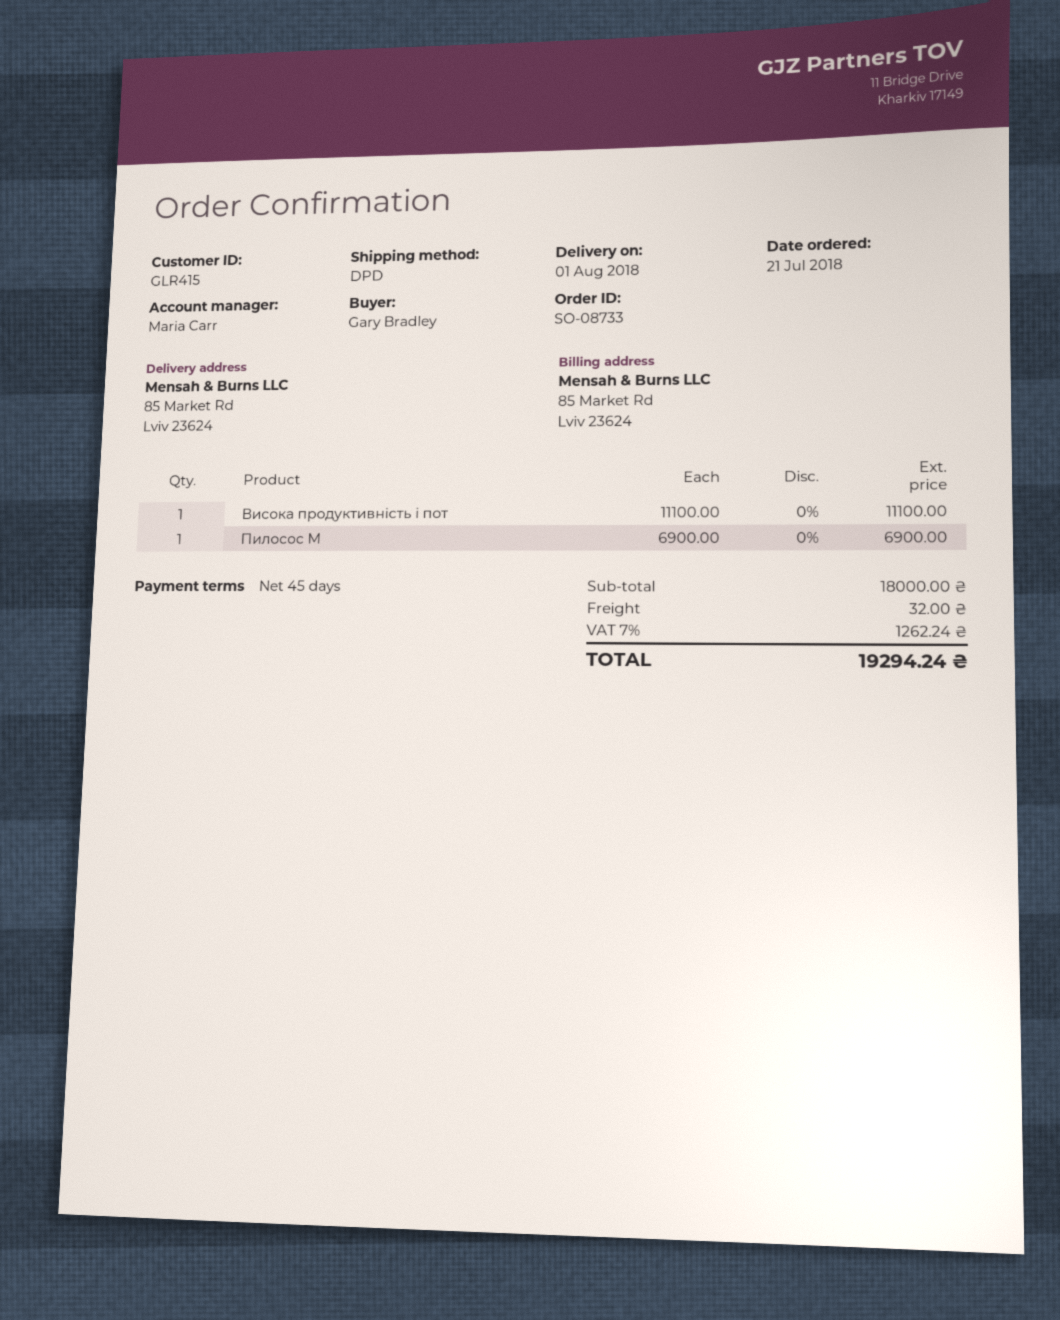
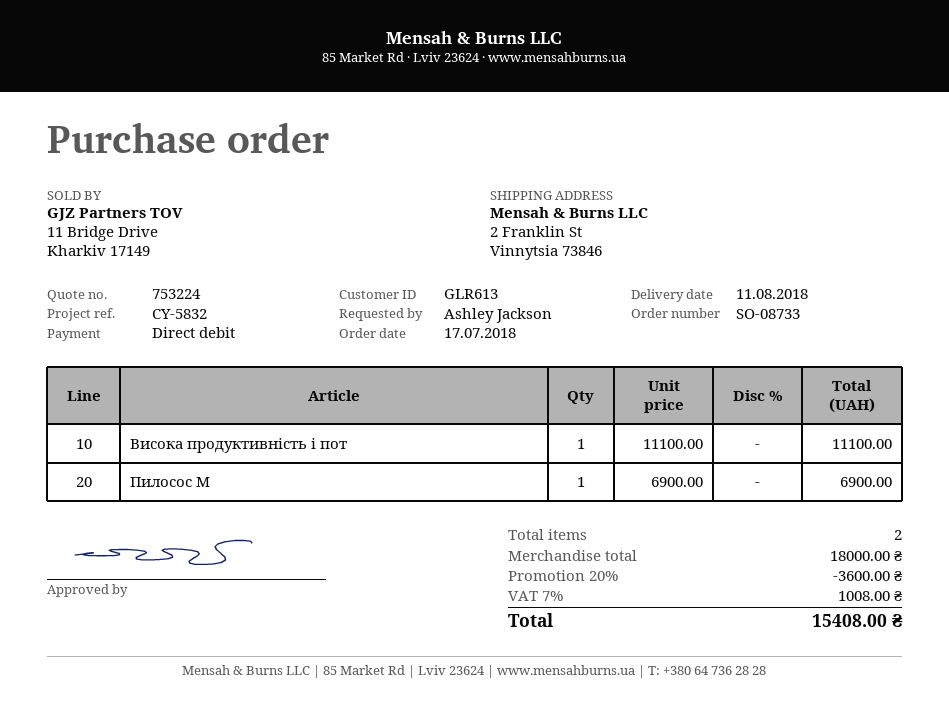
order date: 2018-07-21 -> 2018-07-17
delivery date: 2018-08-01 -> 2018-08-11
customer number: GLR415 -> GLR613
ordered by: Gary Bradley -> Ashley Jackson
ship to: 85 Market Rd, Lviv 23624 -> 2 Franklin St, Vinnytsia 73846
discount: none -> 20% = 3600.00
shipping: 32.00 -> none
tax: 7% = 1262.24 -> 7% = 1008.00
total: 19294.24 -> 15408.00

